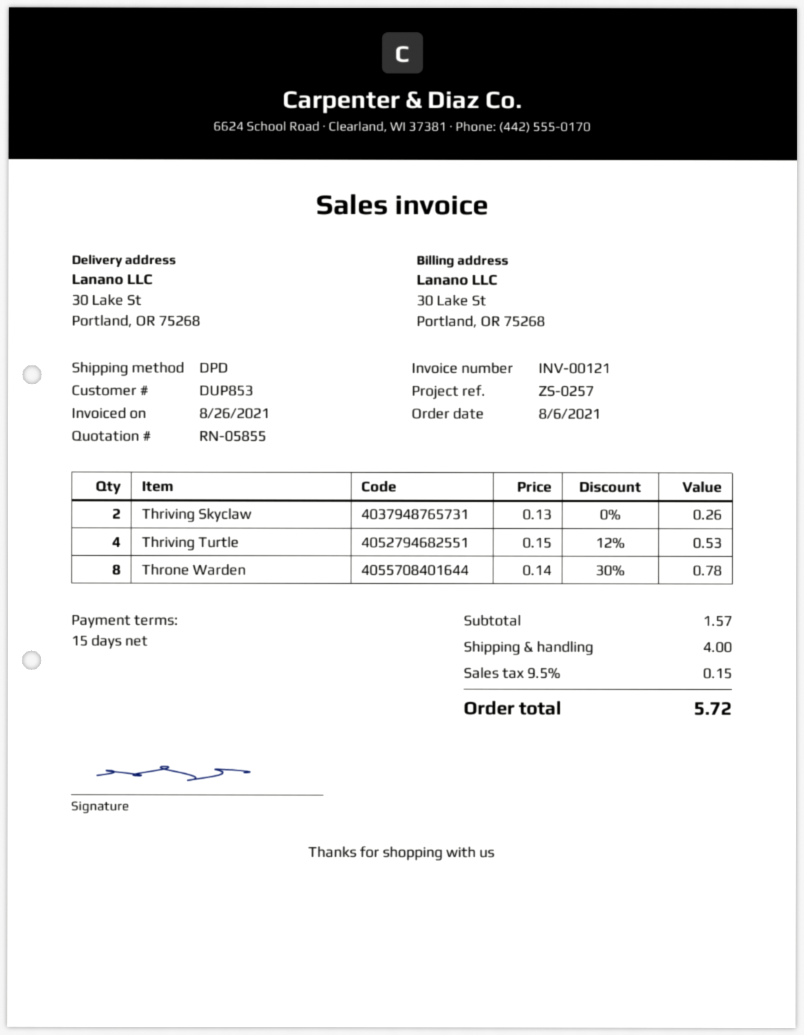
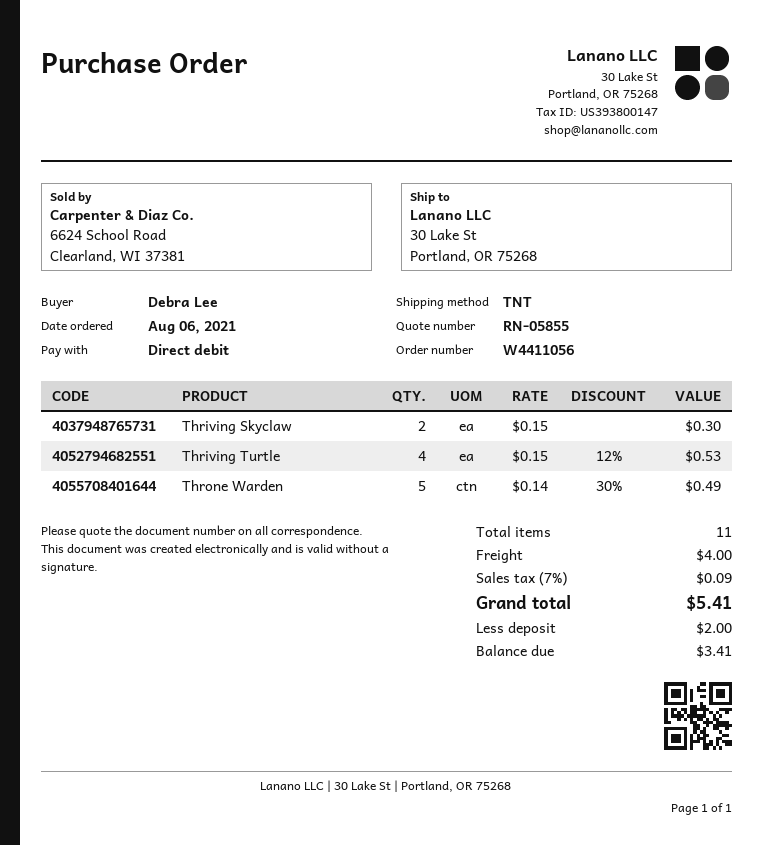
shipping method: DPD -> TNT
Thriving Skyclaw: 2 x 0.13 = 0.26 -> 2 x 0.15 = 0.30
Throne Warden: 8 x 0.14 - 30% = 0.78 -> 5 x 0.14 - 30% = 0.49
tax: 9.5% = 0.15 -> 7% = 0.09
total: 5.72 -> 5.41

